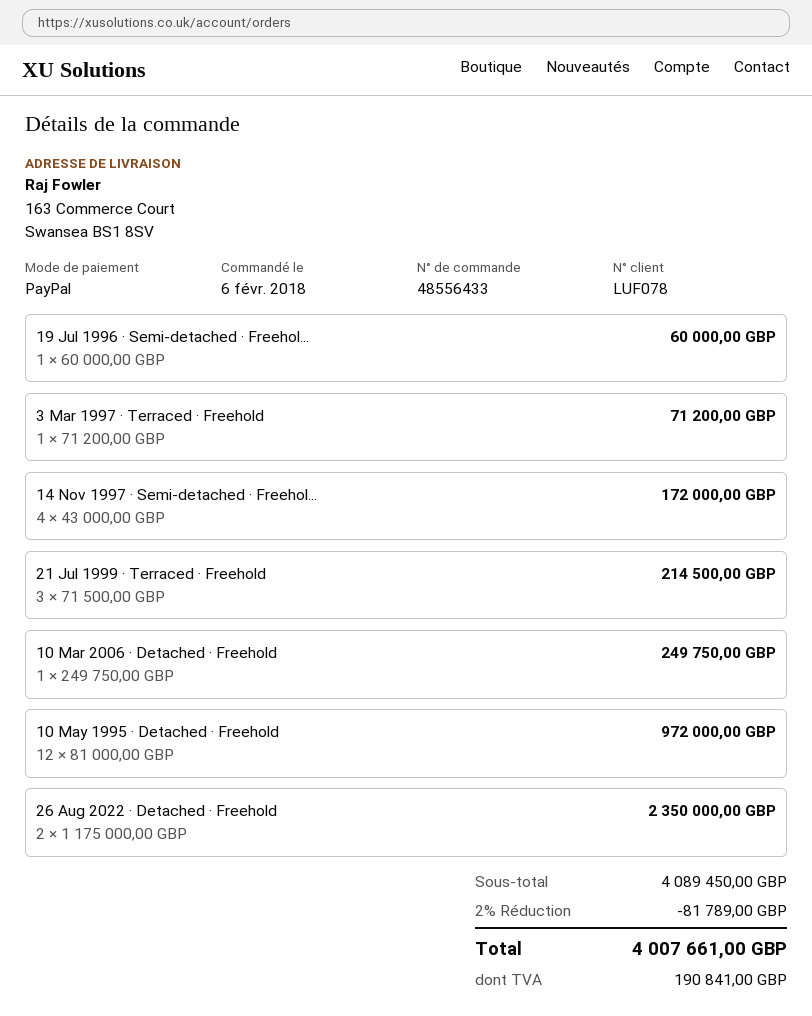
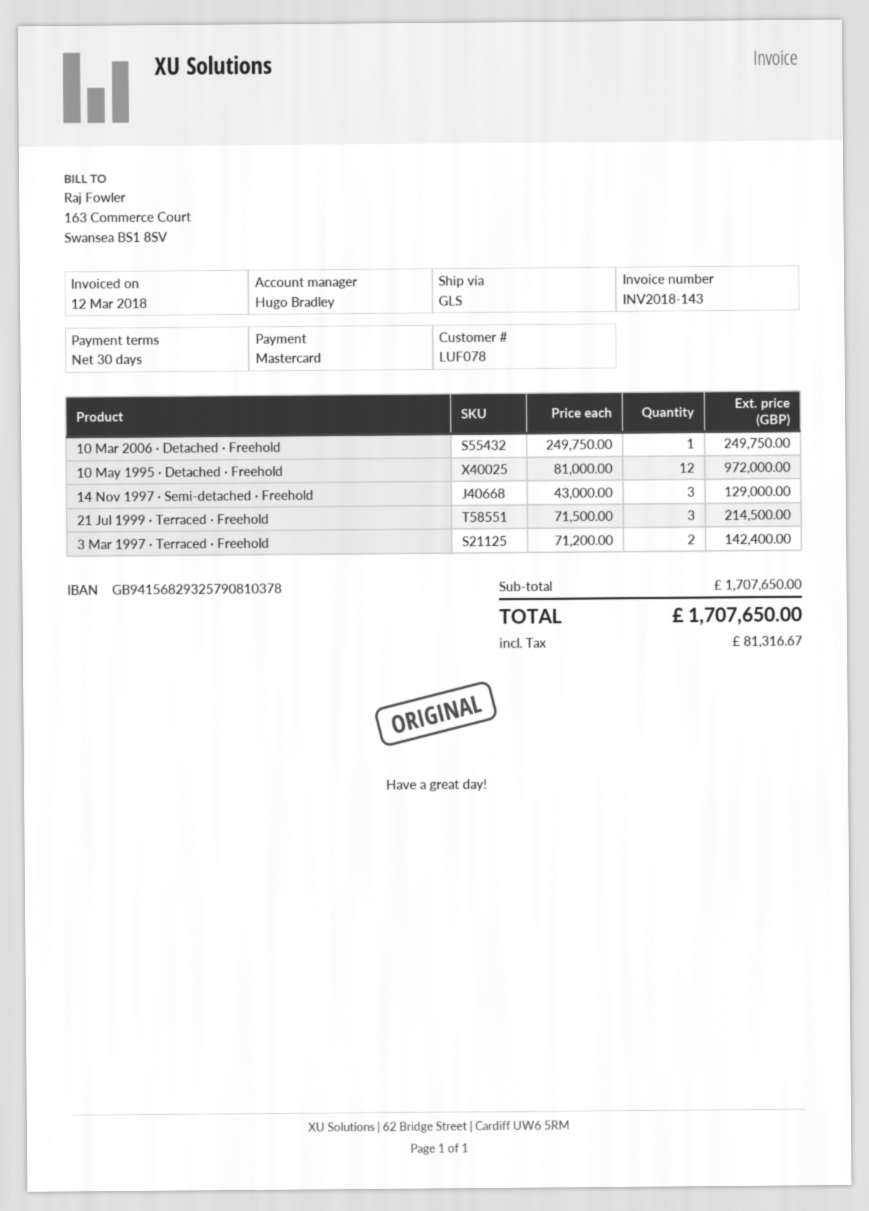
payment method: PayPal -> Mastercard
19 Jul 1996 · Semi-detached · Freehol...: 1 x 60000.00 = 60000.00 -> none
3 Mar 1997 · Terraced · Freehold: 1 x 71200.00 = 71200.00 -> 2 x 71200.00 = 142400.00
14 Nov 1997 · Semi-detached · Freehol...: 4 x 43000.00 = 172000.00 -> 3 x 43000.00 = 129000.00
26 Aug 2022 · Detached · Freehold: 2 x 1175000.00 = 2350000.00 -> none
subtotal: 4089450.00 -> 1707650.00
discount: 2% = 81789.00 -> none
tax: 190841.00 -> 81316.67
total: 4007661.00 -> 1707650.00

